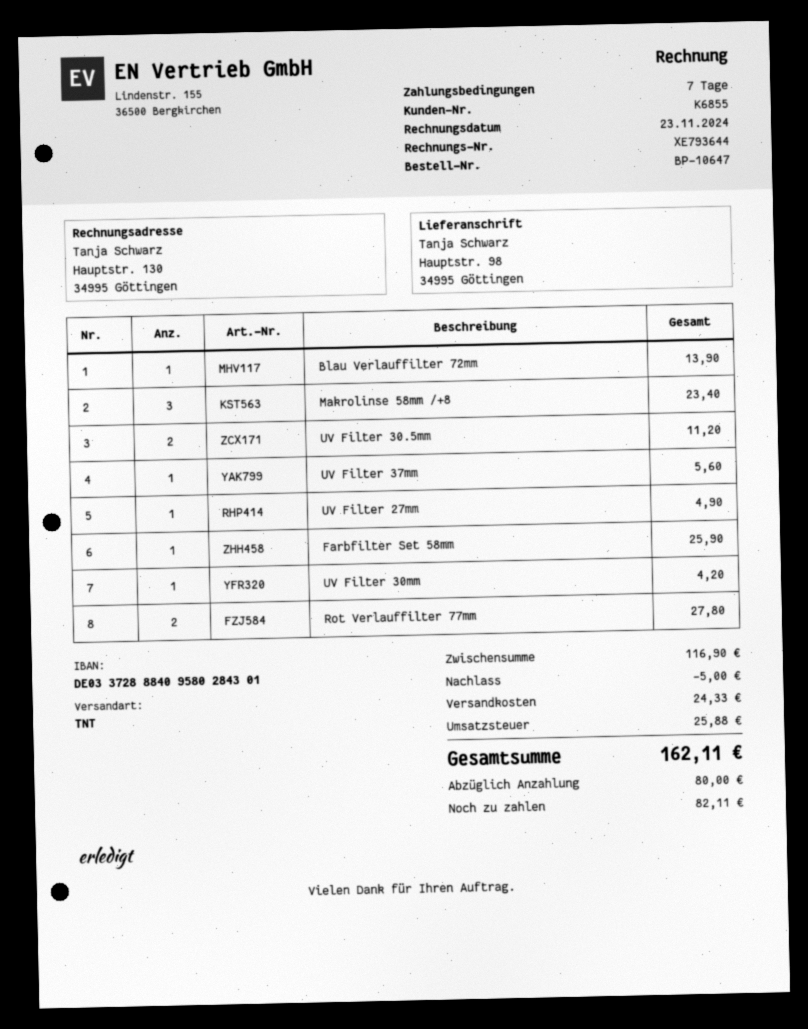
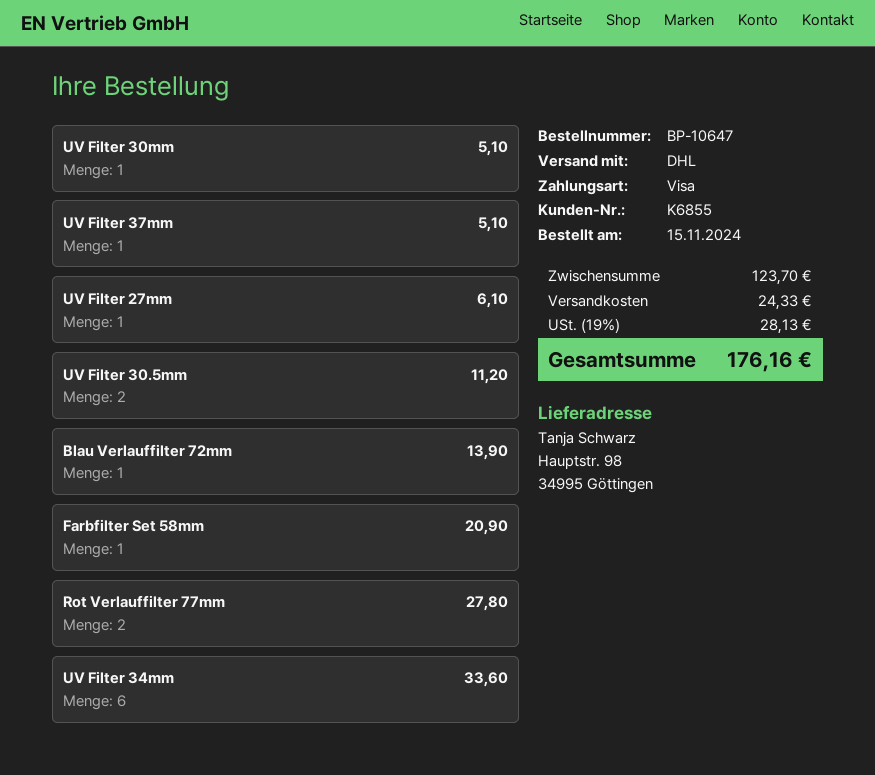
shipping method: TNT -> DHL
Makrolinse 58mm /+8: 3 for 23.40 -> none
UV Filter 37mm: 1 for 5.60 -> 1 for 5.10
UV Filter 27mm: 1 for 4.90 -> 1 for 6.10
Farbfilter Set 58mm: 1 for 25.90 -> 1 for 20.90
UV Filter 30mm: 1 for 4.20 -> 1 for 5.10
UV Filter 34mm: none -> 6 for 33.60
subtotal: 116.90 -> 123.70
discount: 5.00 -> none
tax: 25.88 -> 28.13
total: 162.11 -> 176.16

